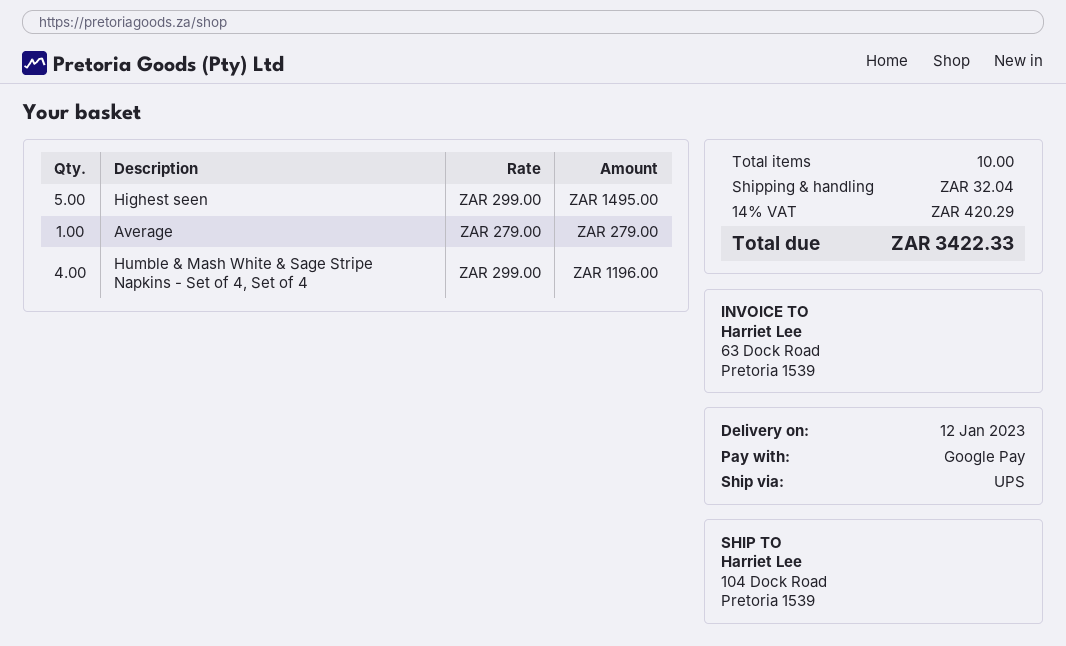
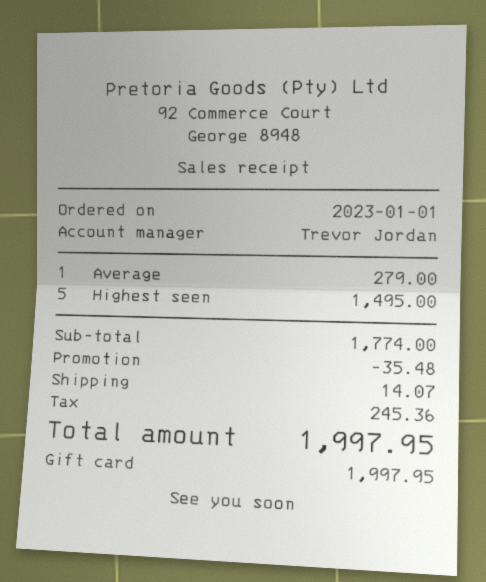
payment method: Google Pay -> gift card
Humble & Mash White & Sage Stripe Napkins - Set of 4, Set of 4: 4 for 1196.00 -> none
discount: none -> 35.48
shipping: 32.04 -> 14.07
tax: 420.29 -> 245.36
total: 3422.33 -> 1997.95

